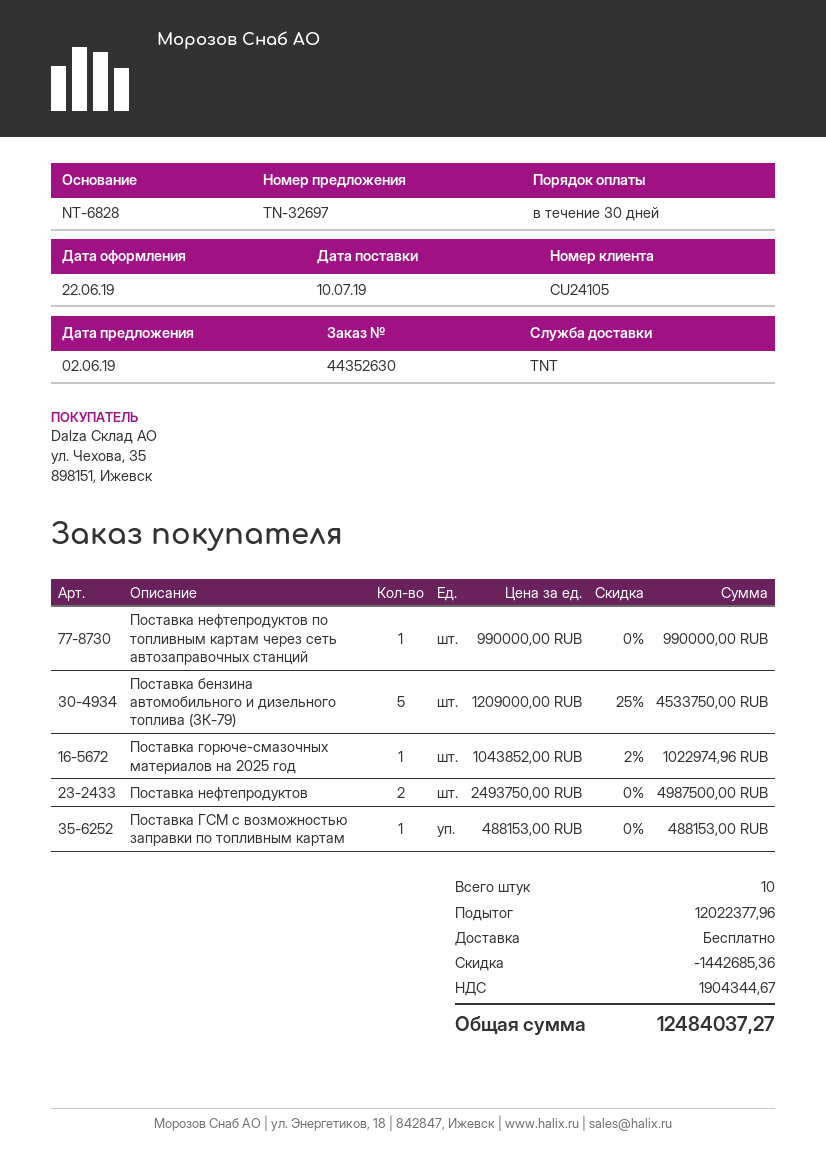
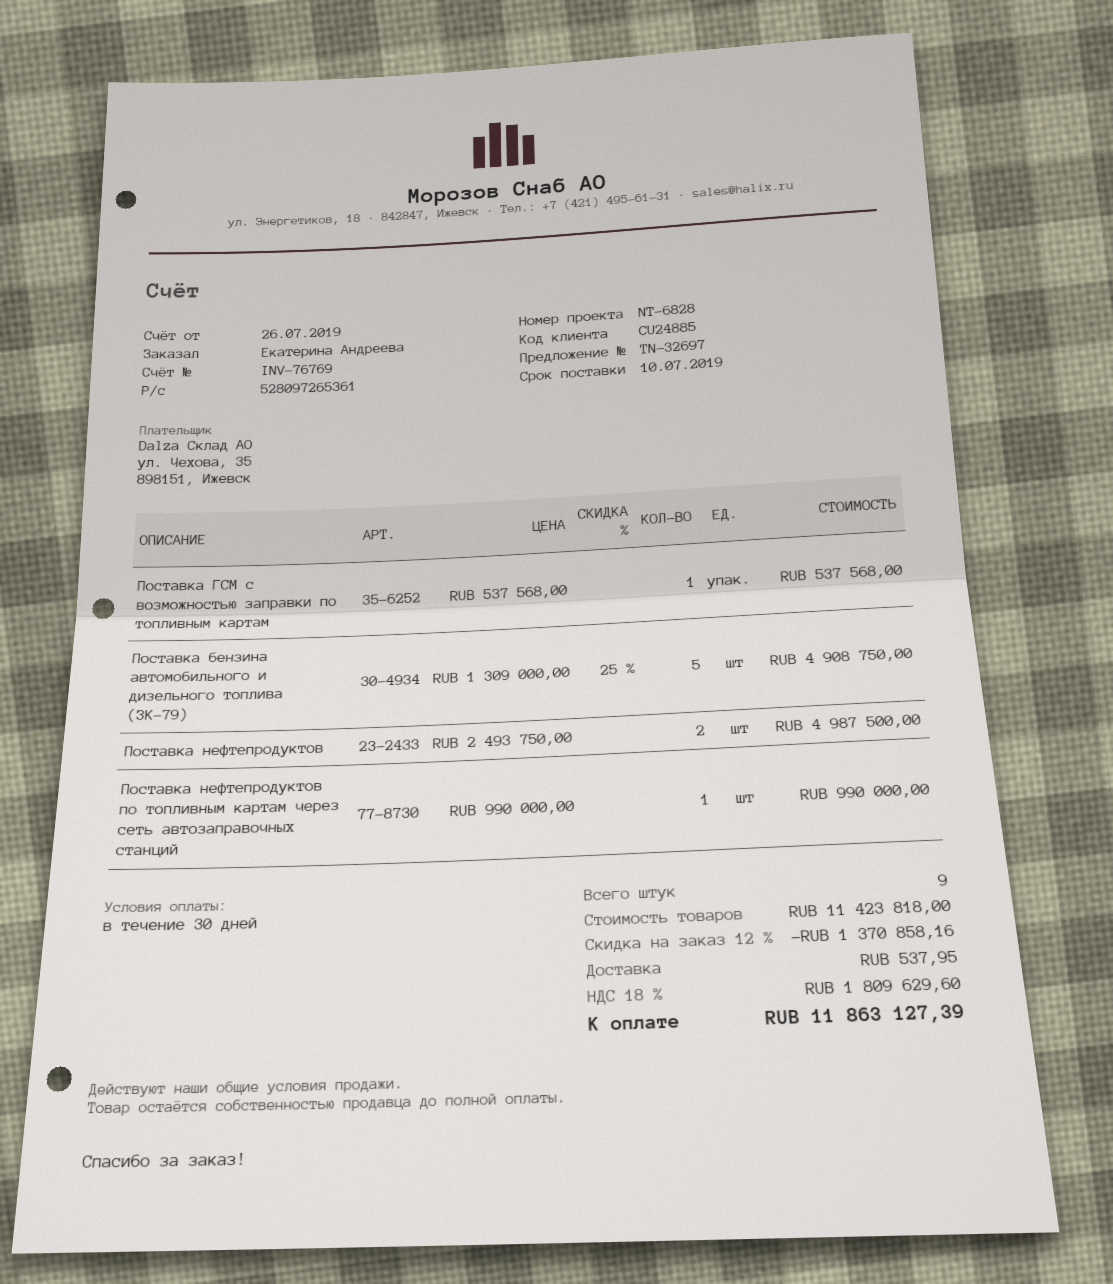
customer number: CU24105 -> CU24885
Поставка бензина автомобильного и дизельного топлива (ЗК-79): 5 x 1209000.00 - 25% = 4533750.00 -> 5 x 1309000.00 - 25% = 4908750.00
Поставка горюче-смазочных материалов на 2025 год: 1 x 1043852.00 - 2% = 1022974.96 -> none
Поставка ГСМ с возможностью заправки по топливным картам: 1 x 488153.00 = 488153.00 -> 1 x 537568.00 = 537568.00
total quantity: 10 -> 9
subtotal: 12022377.96 -> 11423818.00
discount: 1442685.36 -> 1370858.16
shipping: 0.00 -> 537.95
tax: 1904344.67 -> 1809629.60
total: 12484037.27 -> 11863127.39

